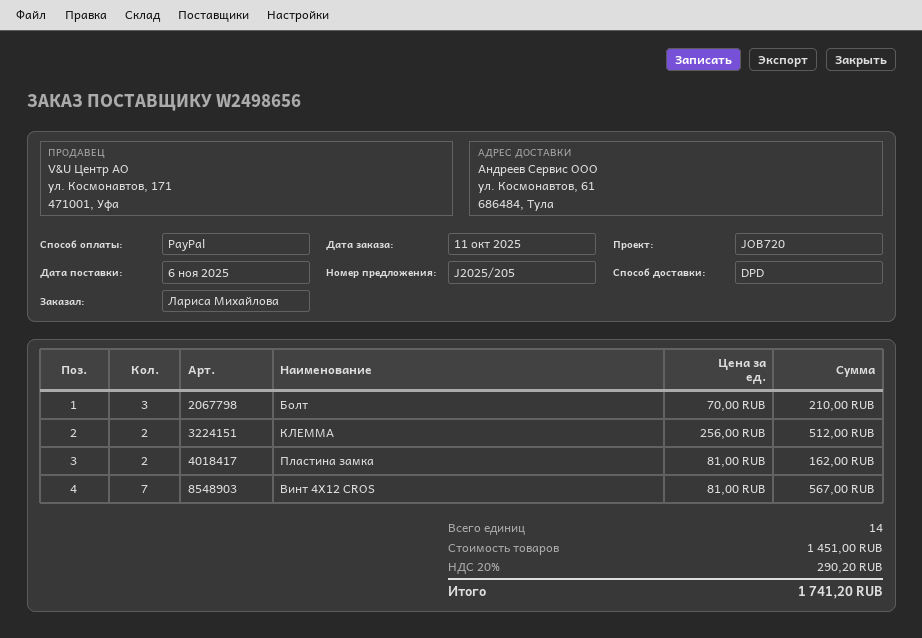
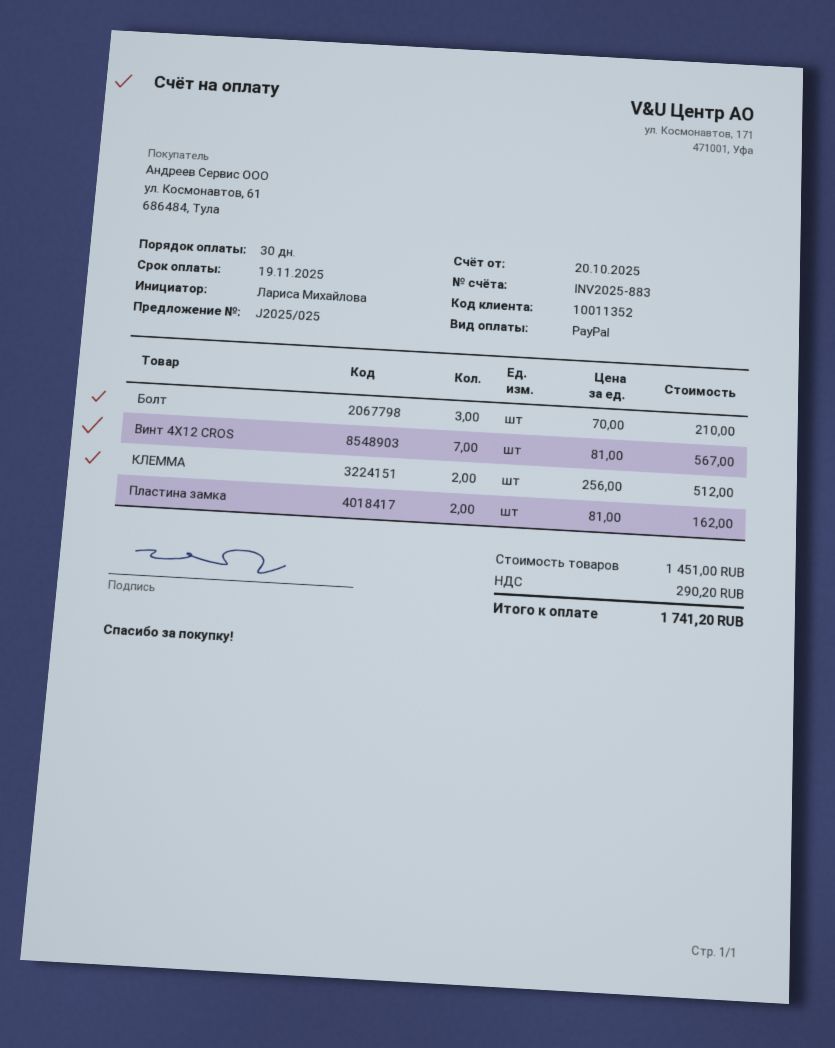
quote number: J2025/205 -> J2025/025

